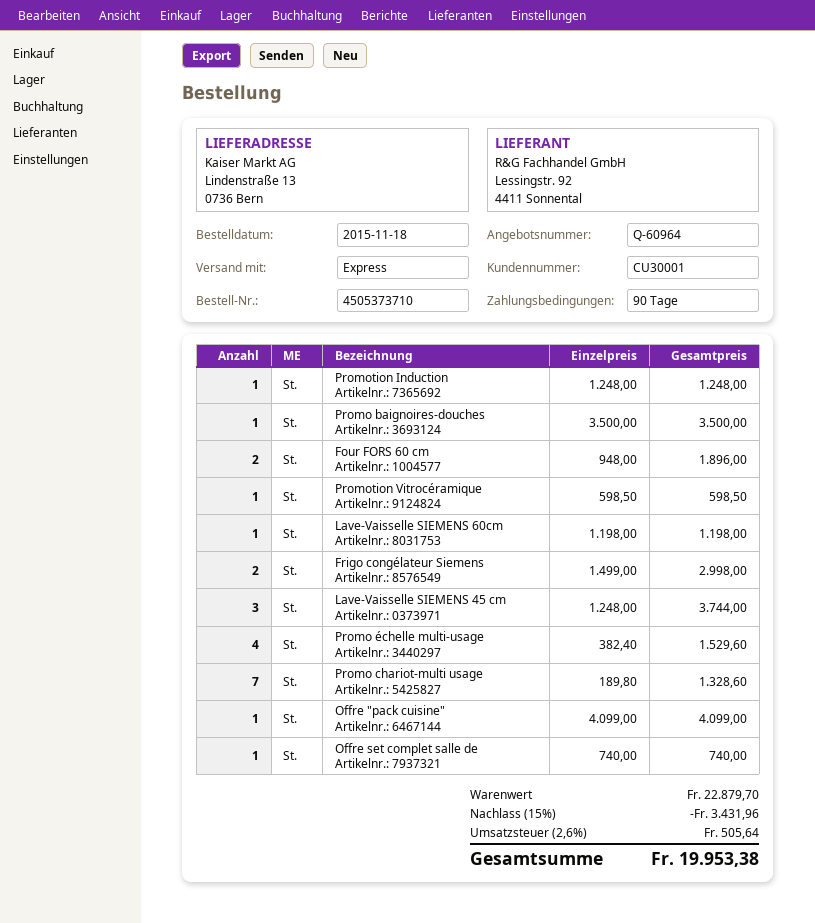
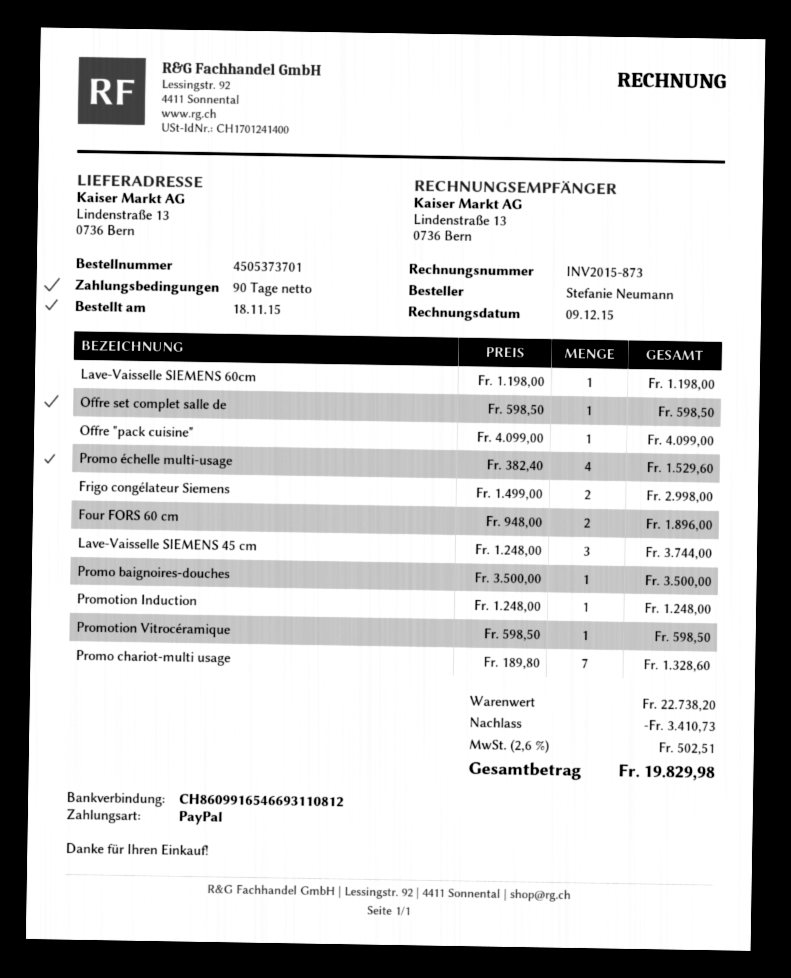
order number: 4505373710 -> 4505373701
Offre set complet salle de: 1 x 740.00 = 740.00 -> 1 x 598.50 = 598.50
subtotal: 22879.70 -> 22738.20
discount: 3431.96 -> 3410.73
tax: 2.6% = 505.64 -> 2.6% = 502.51
total: 19953.38 -> 19829.98

